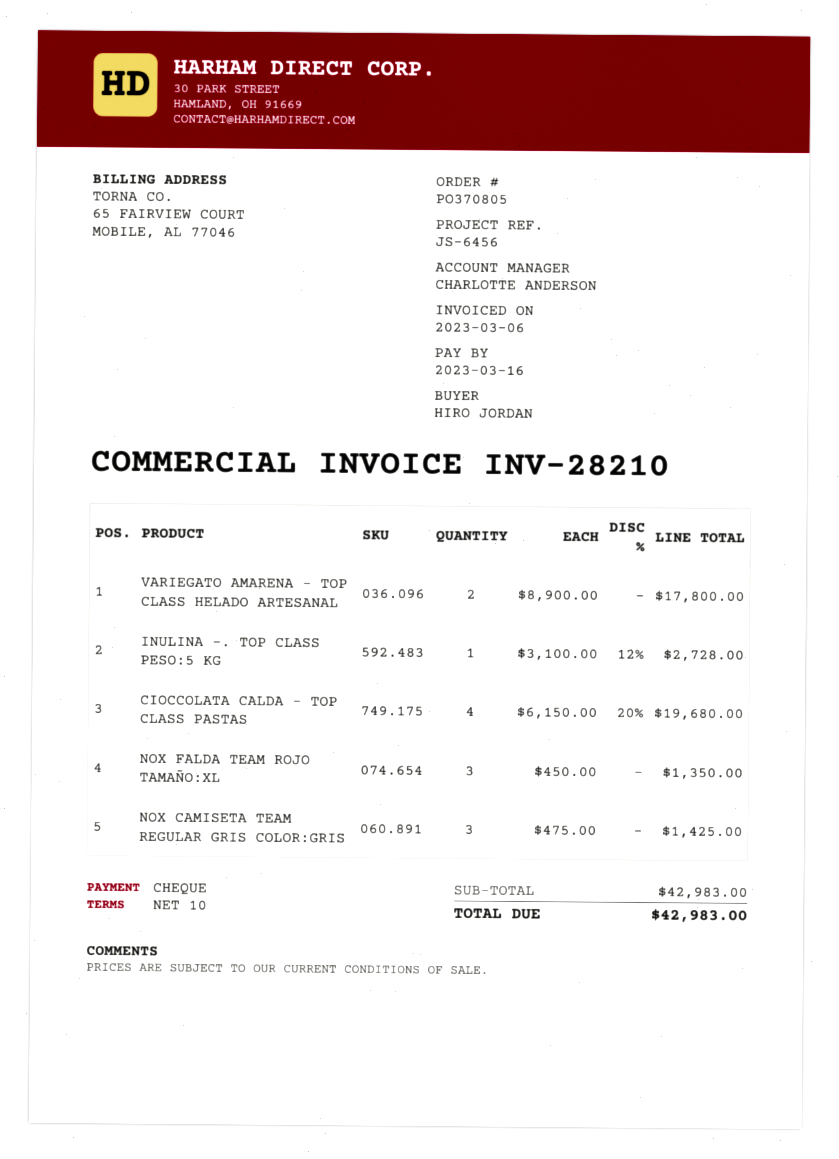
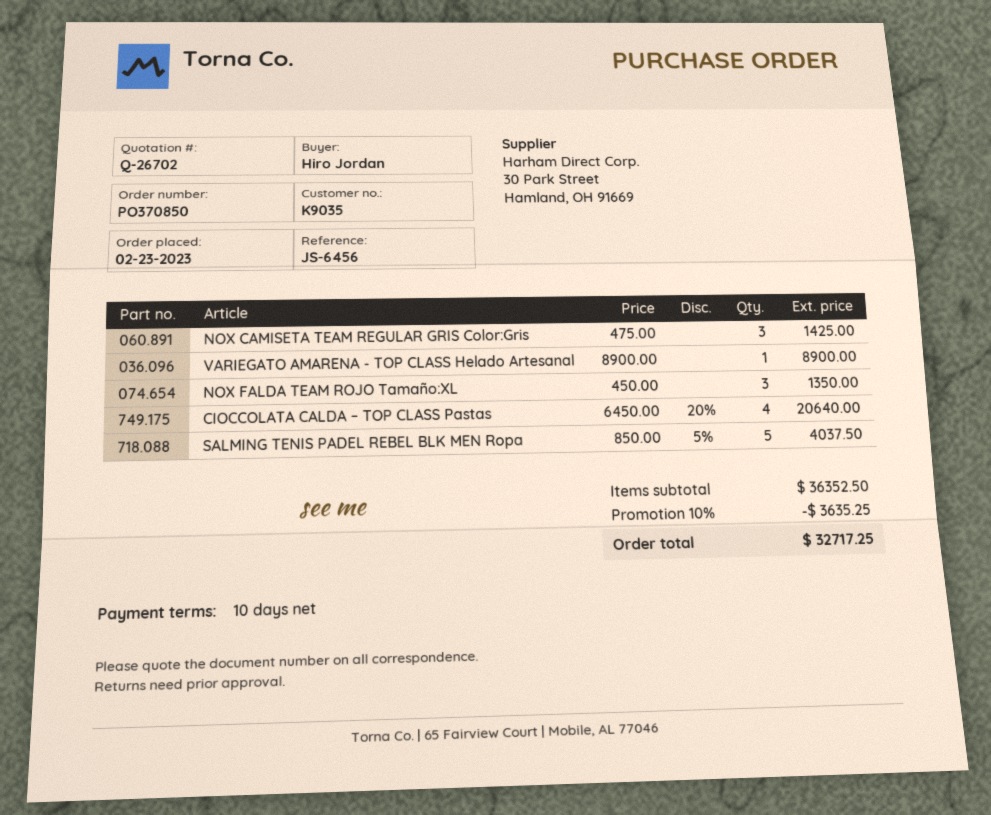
order number: PO370805 -> PO370850
VARIEGATO AMARENA - TOP CLASS HELADO ARTESANAL: 2 x 8900.00 = 17800.00 -> 1 x 8900.00 = 8900.00
INULINA -. TOP CLASS PESO:5 KG: 1 x 3100.00 - 12% = 2728.00 -> none
CIOCCOLATA CALDA – TOP CLASS PASTAS: 4 x 6150.00 - 20% = 19680.00 -> 4 x 6450.00 - 20% = 20640.00
SALMING TENIS PADEL REBEL BLK MEN Ropa: none -> 5 x 850.00 - 5% = 4037.50
subtotal: 42983.00 -> 36352.50
discount: none -> 10% = 3635.25
total: 42983.00 -> 32717.25

